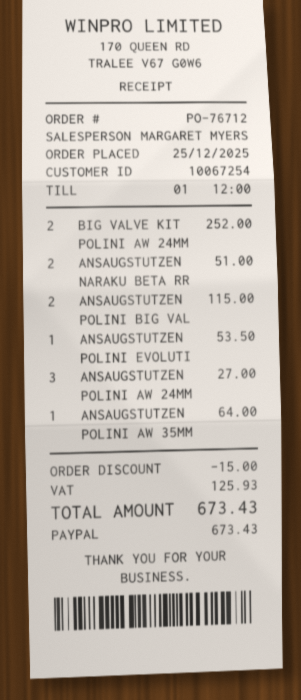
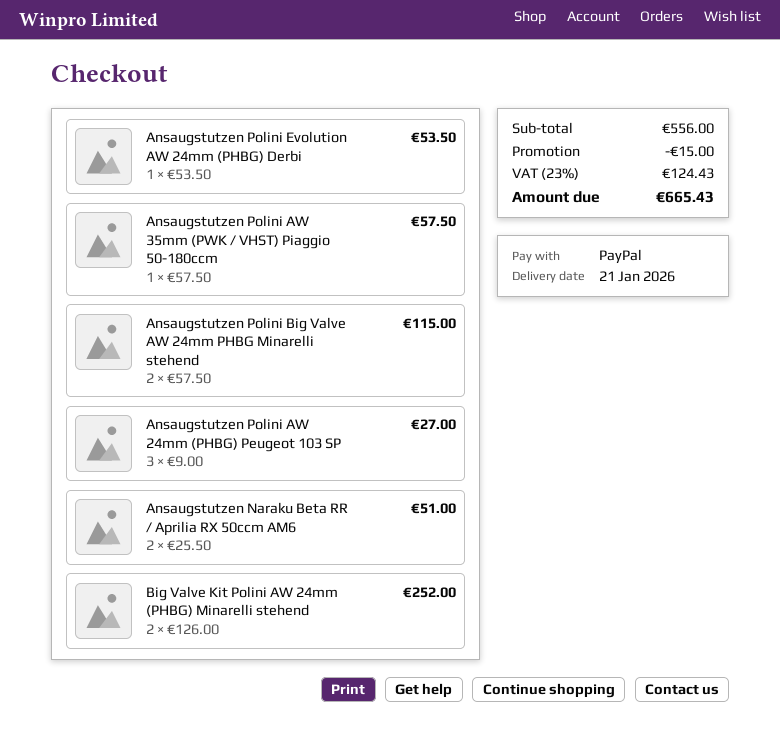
ANSAUGSTUTZEN POLINI AW 35MM: 1 for 64.00 -> 1 for 57.50
tax: 125.93 -> 124.43
total: 673.43 -> 665.43

